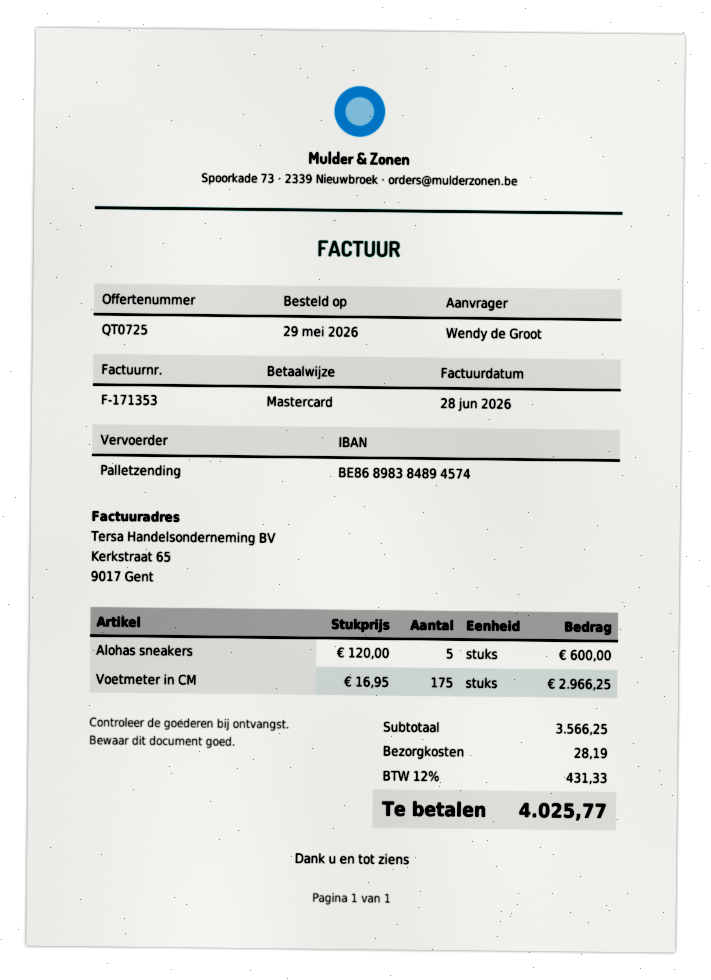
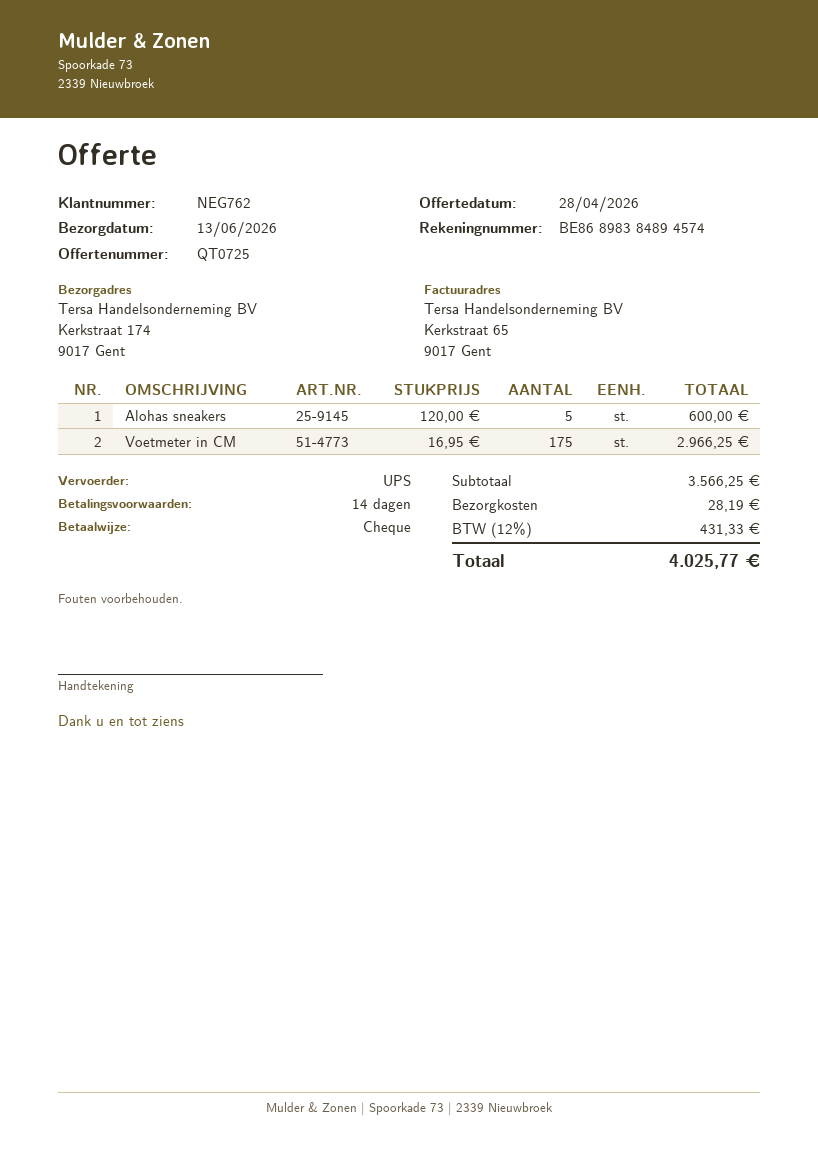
payment method: Mastercard -> cheque
shipping method: pallet freight -> UPS

